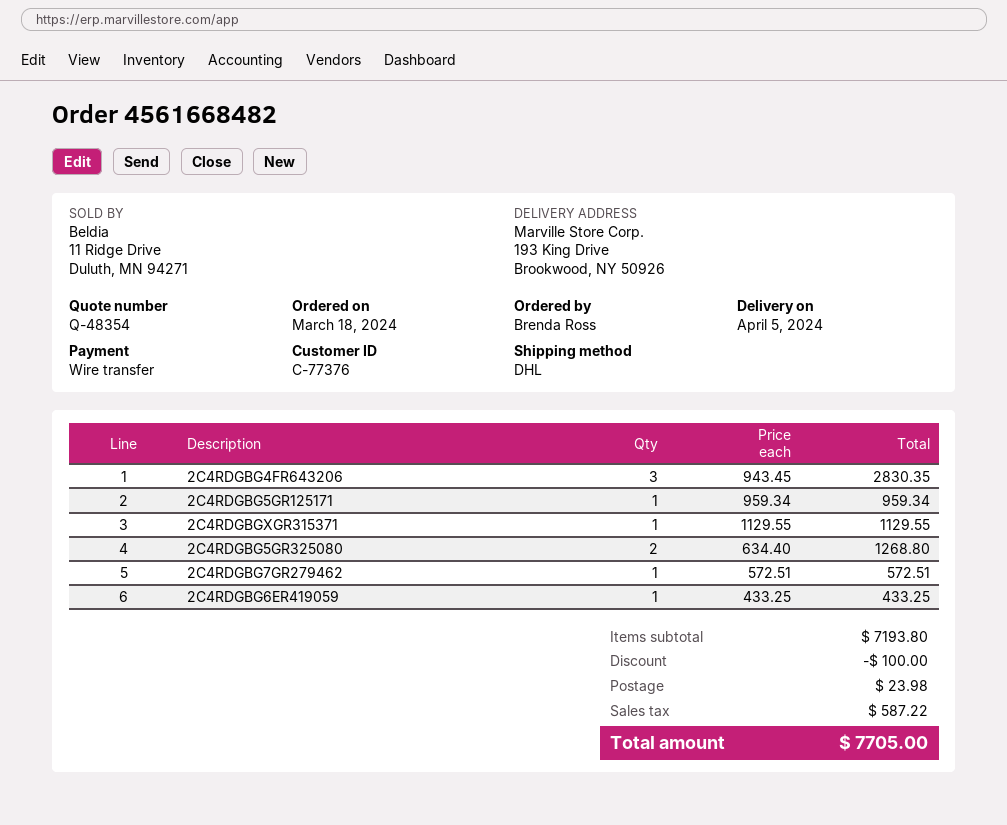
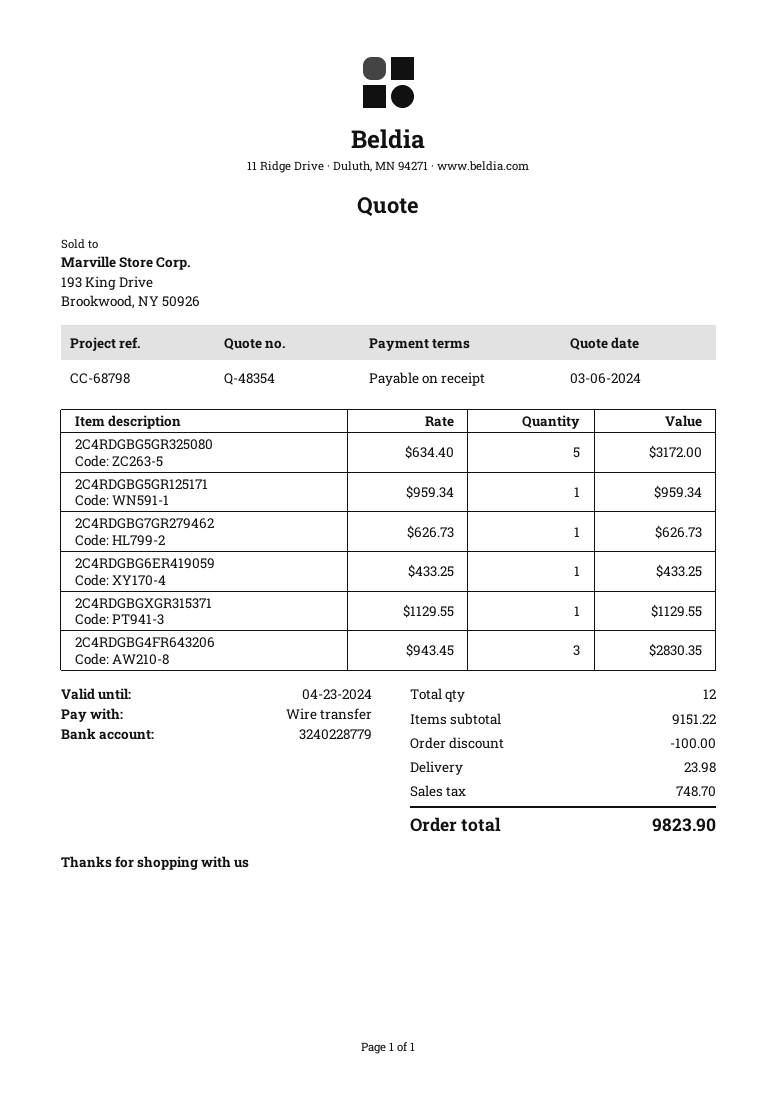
2C4RDGBG5GR325080: 2 x 634.40 = 1268.80 -> 5 x 634.40 = 3172.00
2C4RDGBG7GR279462: 1 x 572.51 = 572.51 -> 1 x 626.73 = 626.73
subtotal: 7193.80 -> 9151.22
tax: 587.22 -> 748.70
total: 7705.00 -> 9823.90

